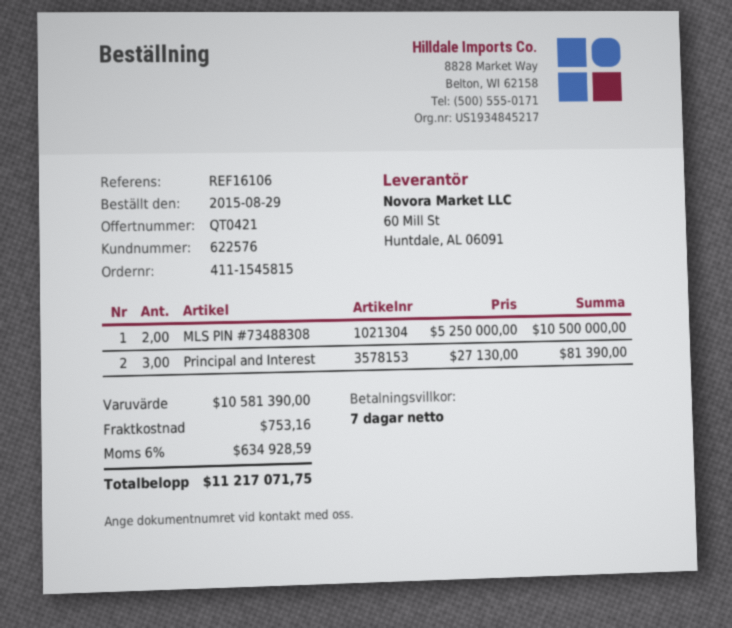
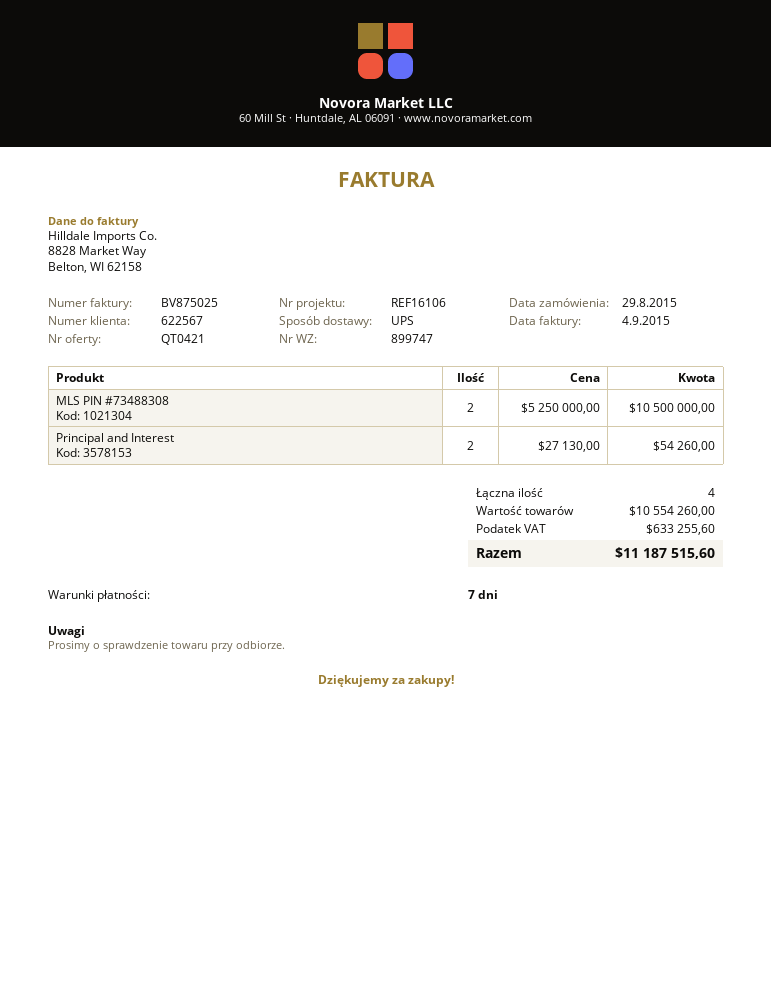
customer number: 622576 -> 622567
Principal and Interest: 3 x 27130.00 = 81390.00 -> 2 x 27130.00 = 54260.00
subtotal: 10581390.00 -> 10554260.00
shipping: 753.16 -> none
tax: 634928.59 -> 633255.60
total: 11217071.75 -> 11187515.60

